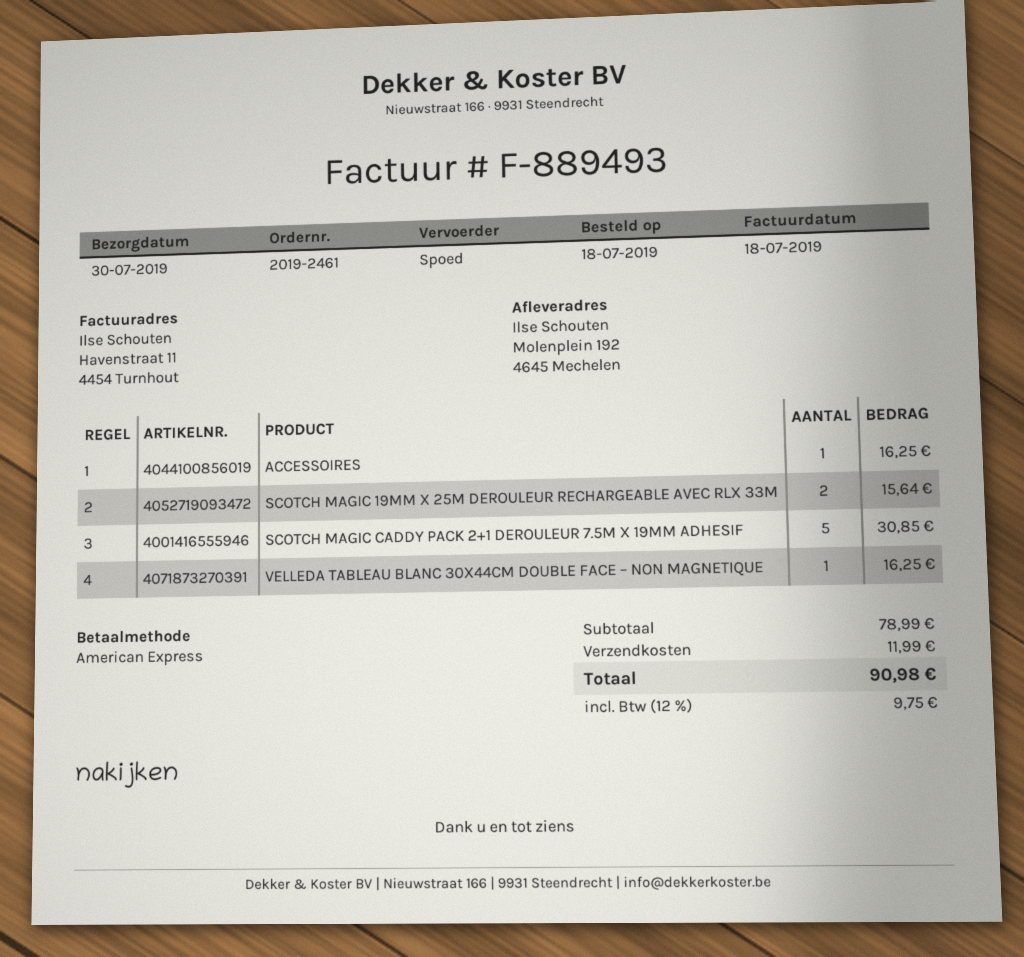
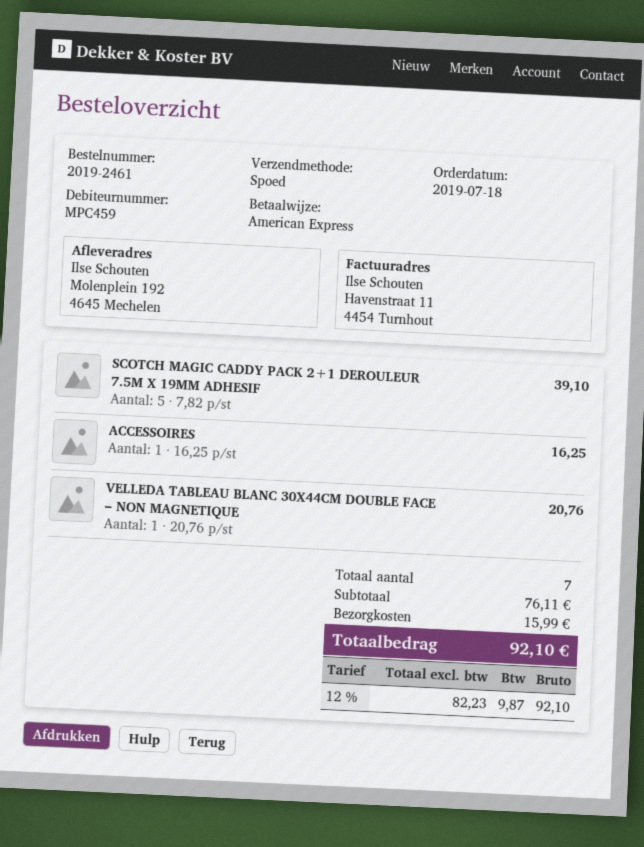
SCOTCH MAGIC 19MM X 25M DEROULEUR RECHARGEABLE AVEC RLX 33M: 2 for 15.64 -> none
SCOTCH MAGIC CADDY PACK 2+1 DEROULEUR 7.5M X 19MM ADHESIF: 5 for 30.85 -> 5 for 39.10
VELLEDA TABLEAU BLANC 30X44CM DOUBLE FACE – NON MAGNETIQUE: 1 for 16.25 -> 1 for 20.76
subtotal: 78.99 -> 76.11
shipping: 11.99 -> 15.99
tax: 12% = 9.75 -> 12% = 9.87
total: 90.98 -> 92.10

